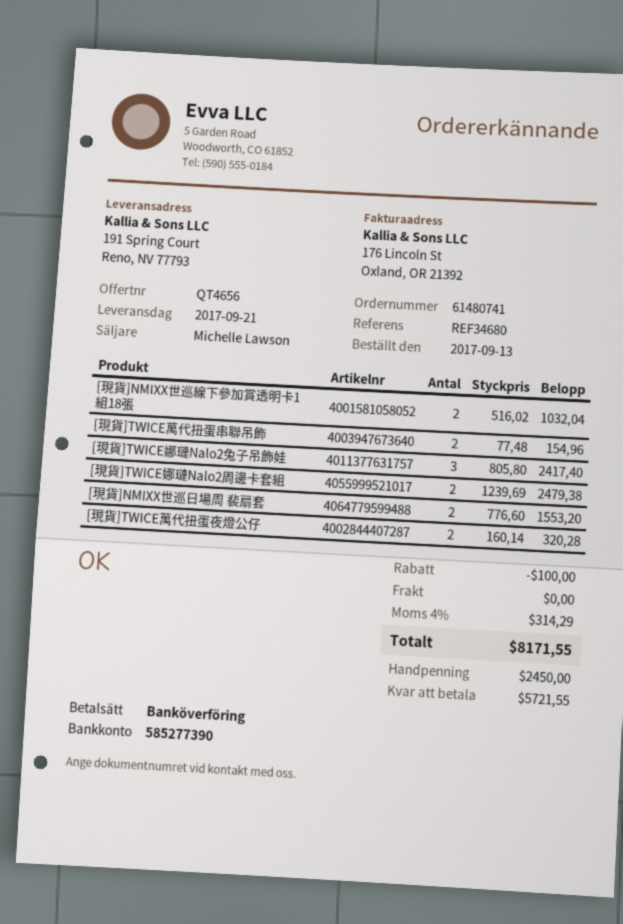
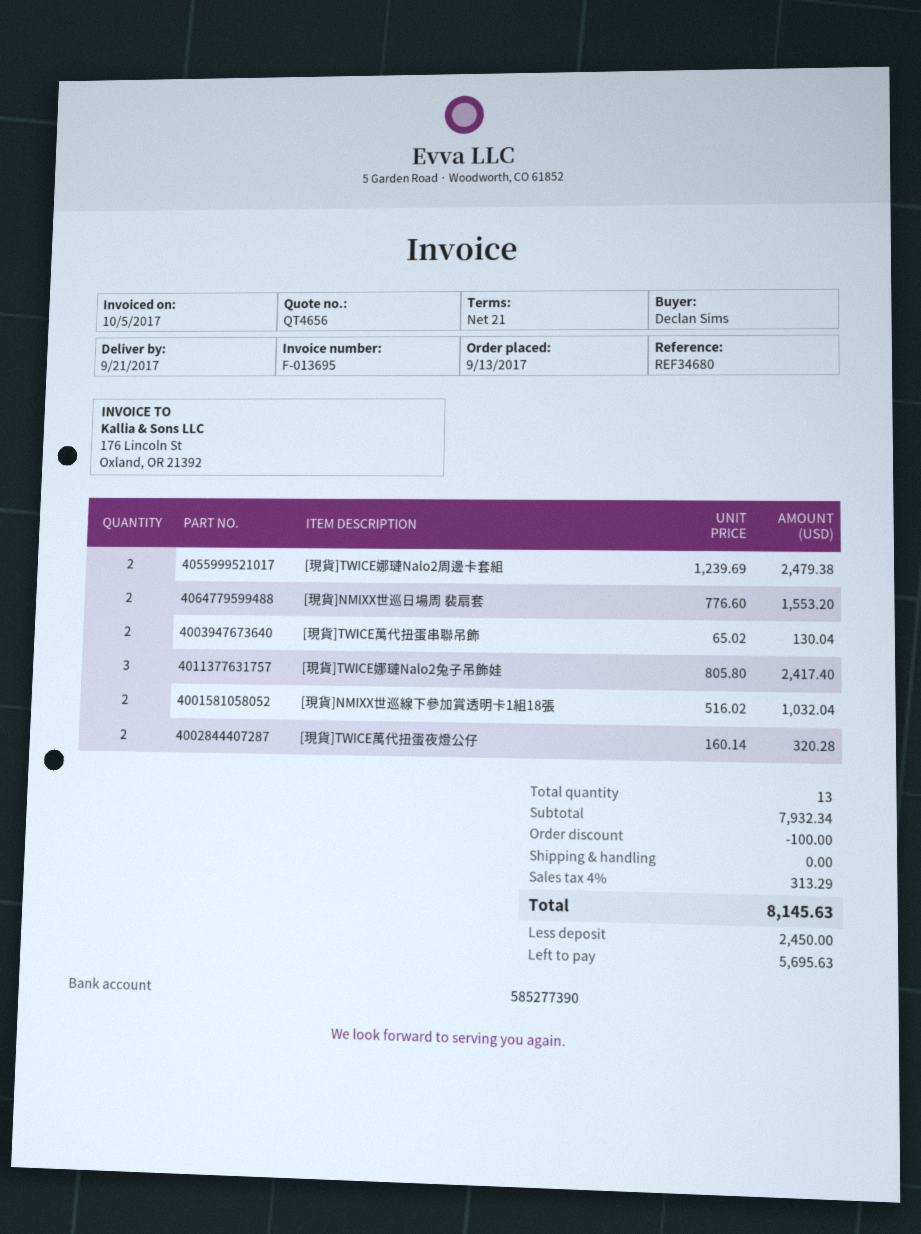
[現貨]TWICE萬代扭蛋串聯吊飾: 2 x 77.48 = 154.96 -> 2 x 65.02 = 130.04
tax: 4% = 314.29 -> 4% = 313.29
total: 8171.55 -> 8145.63
balance: 5721.55 -> 5695.63

